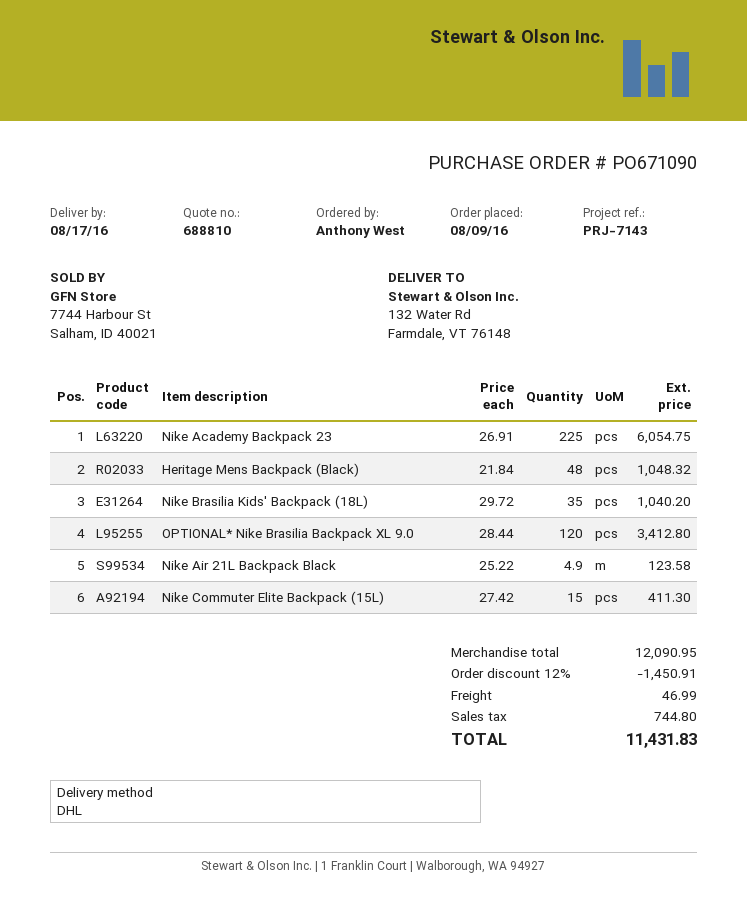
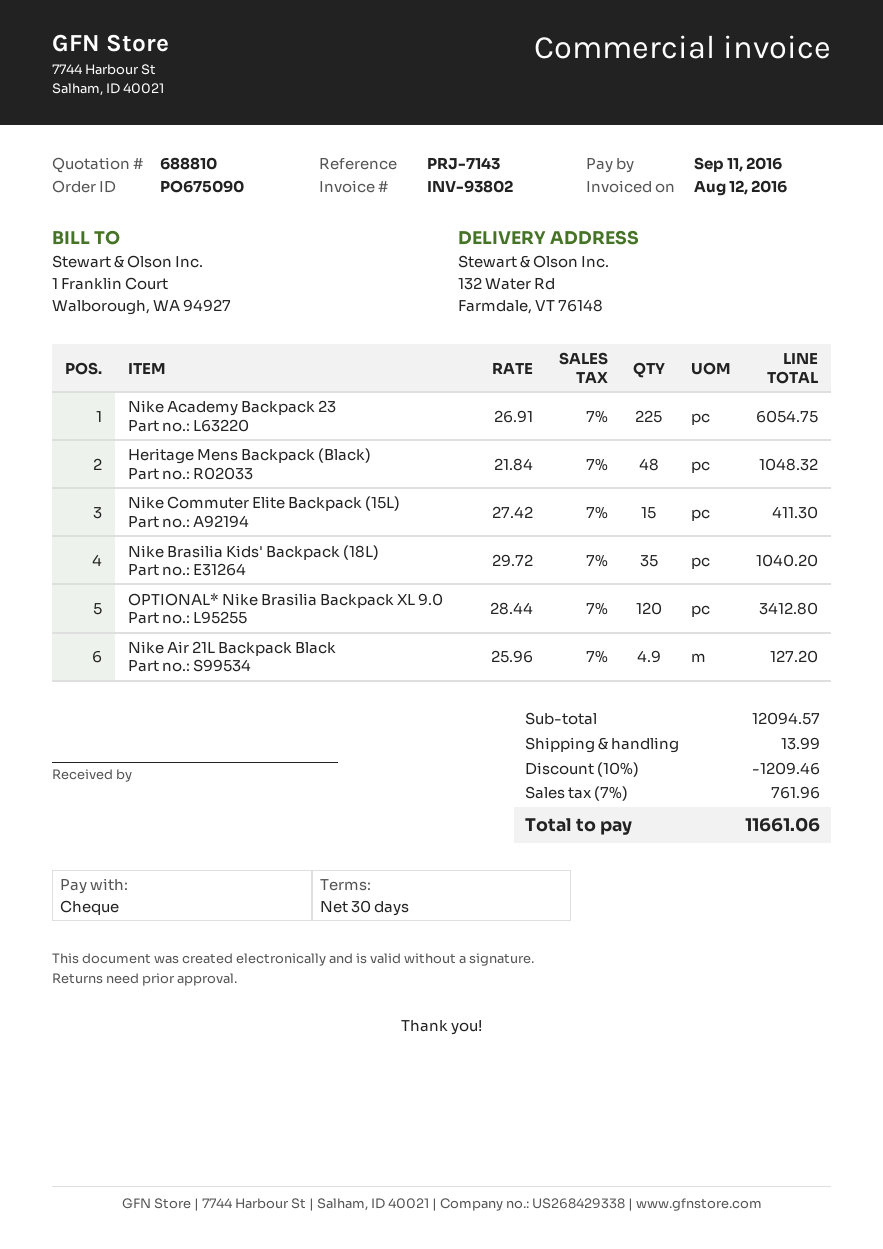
order number: PO671090 -> PO675090
Nike Air 21L Backpack Black: 4.9 x 25.22 = 123.58 -> 4.9 x 25.96 = 127.20
subtotal: 12090.95 -> 12094.57
discount: 12% = 1450.91 -> 10% = 1209.46
shipping: 46.99 -> 13.99
tax: 744.80 -> 761.96
total: 11431.83 -> 11661.06

